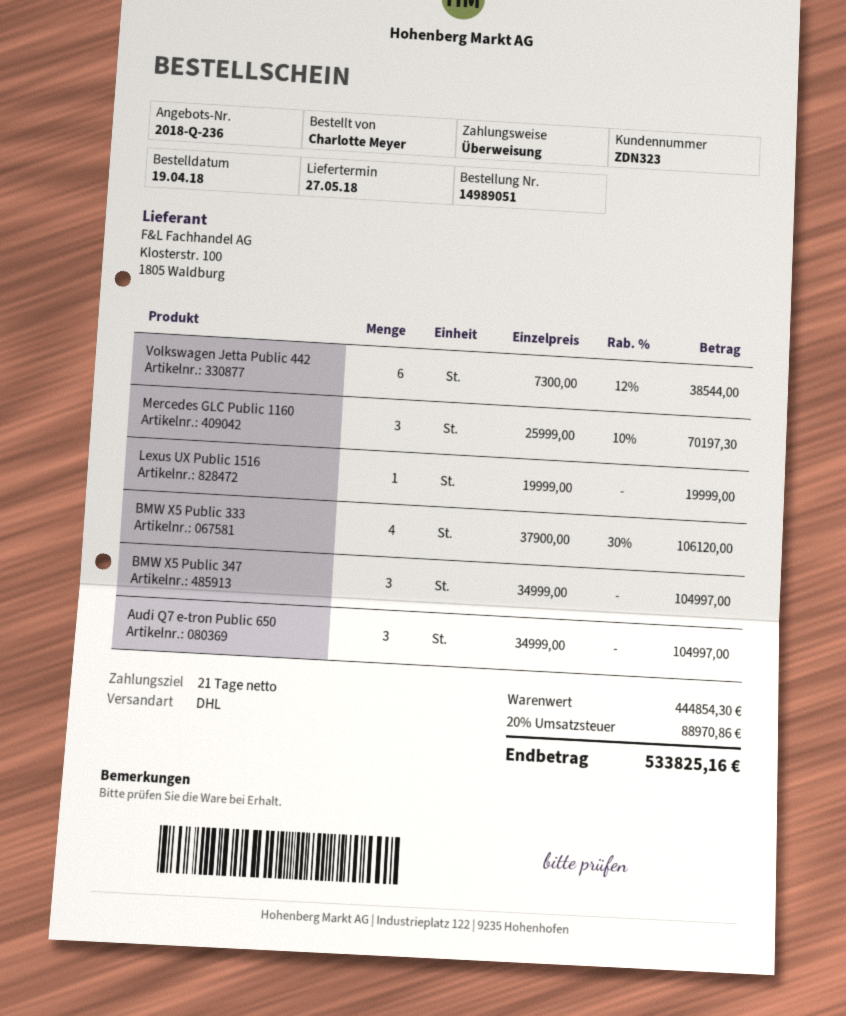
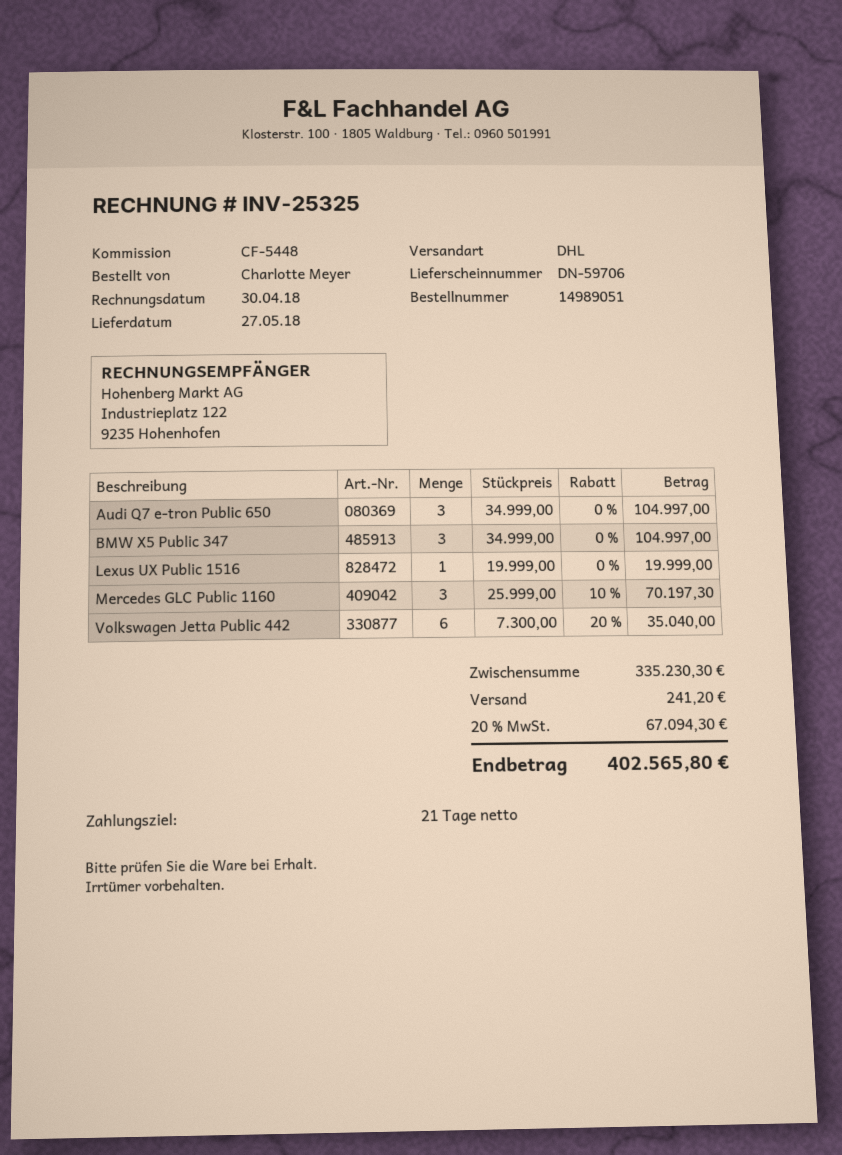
Volkswagen Jetta Public 442: 6 x 7300.00 - 12% = 38544.00 -> 6 x 7300.00 - 20% = 35040.00
BMW X5 Public 333: 4 x 37900.00 - 30% = 106120.00 -> none
subtotal: 444854.30 -> 335230.30
shipping: none -> 241.20
tax: 20% = 88970.86 -> 20% = 67094.30
total: 533825.16 -> 402565.80

